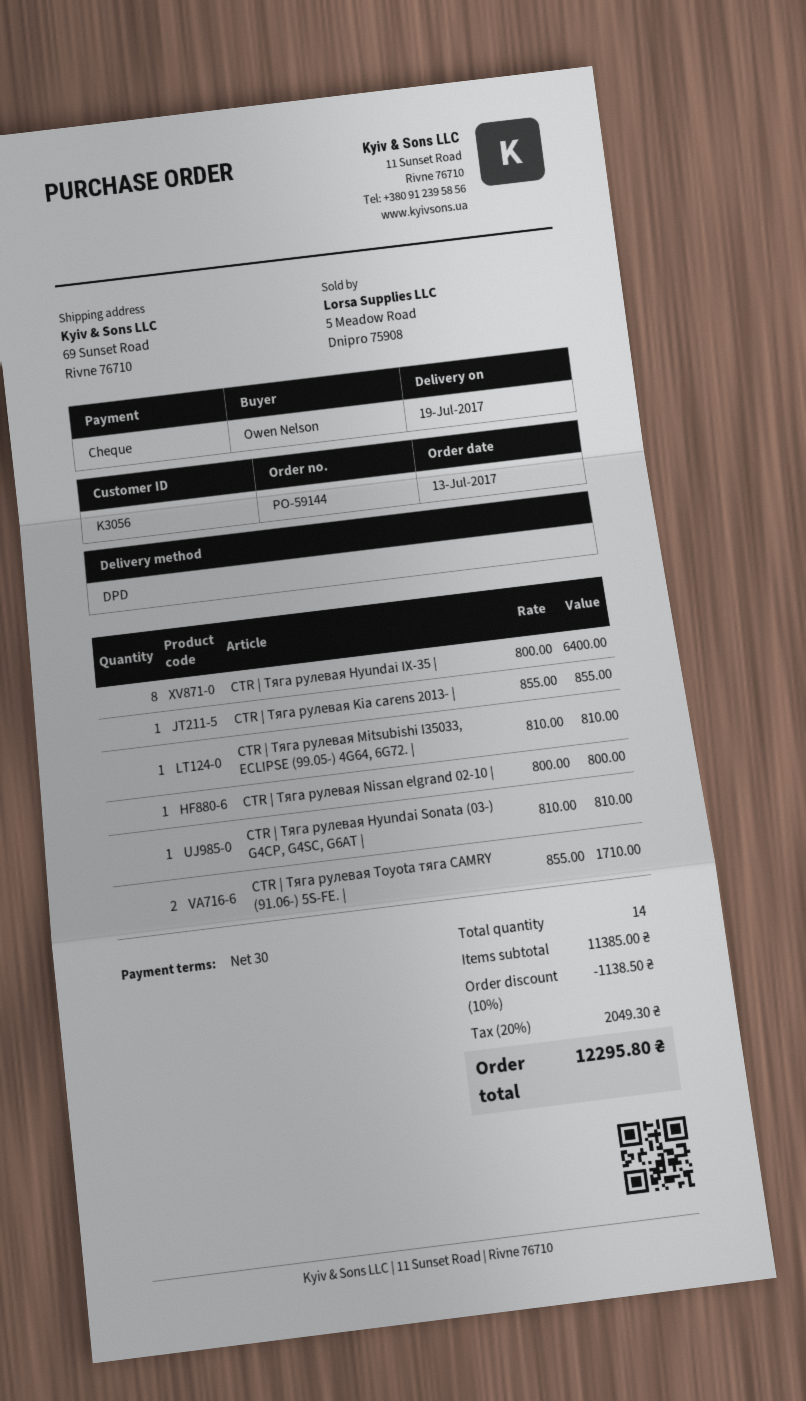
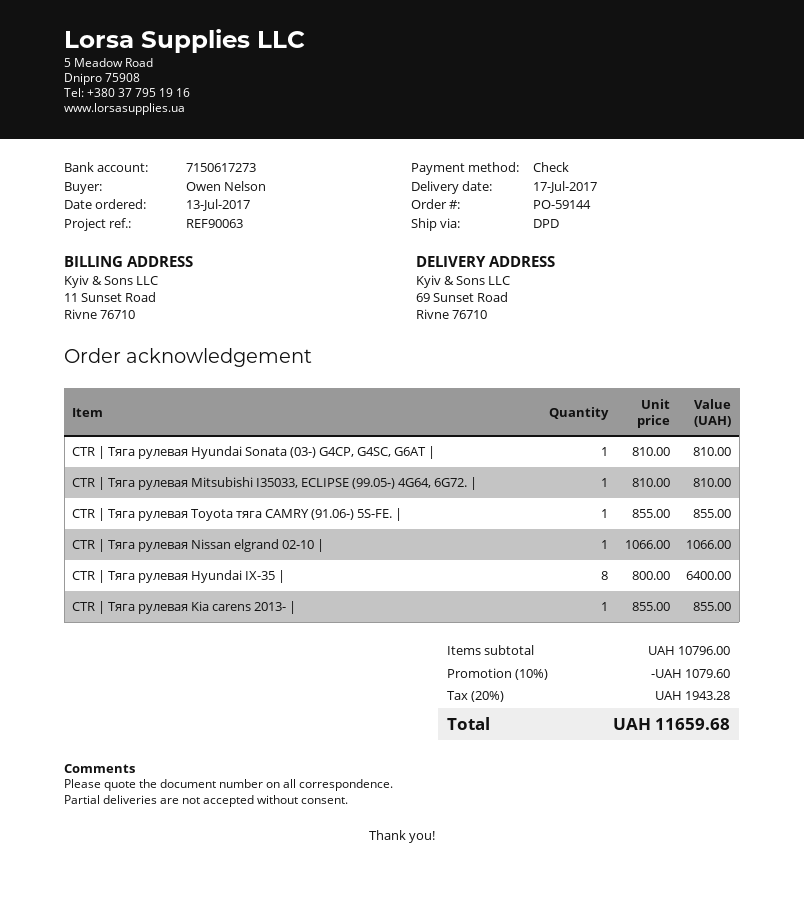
delivery date: 2017-07-19 -> 2017-07-17
CTR | Тяга рулевая Nissan elgrand 02-10 |: 1 x 800.00 = 800.00 -> 1 x 1066.00 = 1066.00
CTR | Тяга рулевая Toyota тяга CAMRY (91.06-) 5S-FE. |: 2 x 855.00 = 1710.00 -> 1 x 855.00 = 855.00
subtotal: 11385.00 -> 10796.00
discount: 10% = 1138.50 -> 10% = 1079.60
tax: 20% = 2049.30 -> 20% = 1943.28
total: 12295.80 -> 11659.68

